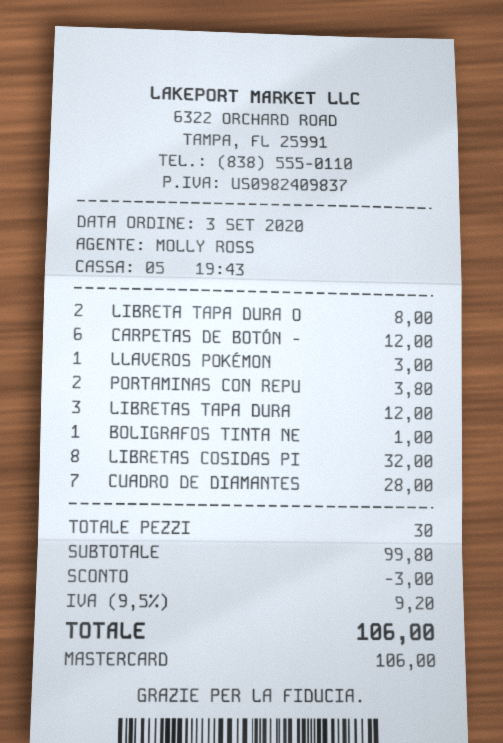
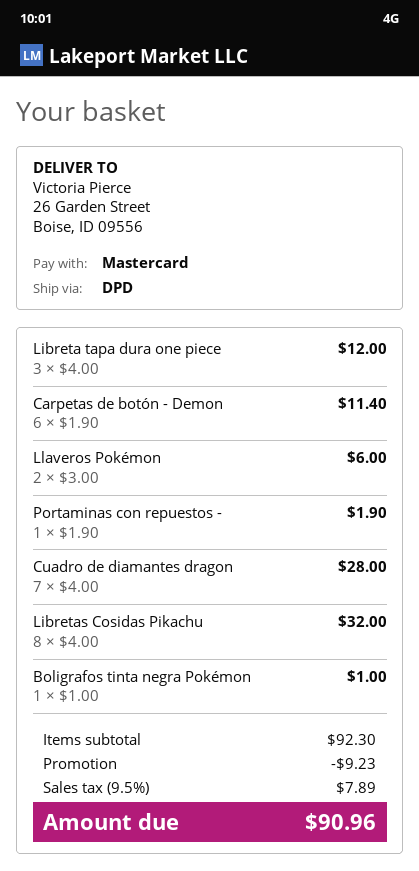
LIBRETA TAPA DURA O: 2 for 8.00 -> 3 for 12.00
CARPETAS DE BOTÓN -: 6 for 12.00 -> 6 for 11.40
LLAVEROS POKÉMON: 1 for 3.00 -> 2 for 6.00
PORTAMINAS CON REPU: 2 for 3.80 -> 1 for 1.90
LIBRETAS TAPA DURA: 3 for 12.00 -> none
subtotal: 99.80 -> 92.30
discount: 3.00 -> 9.23
tax: 9.5% = 9.20 -> 9.5% = 7.89
total: 106.00 -> 90.96

